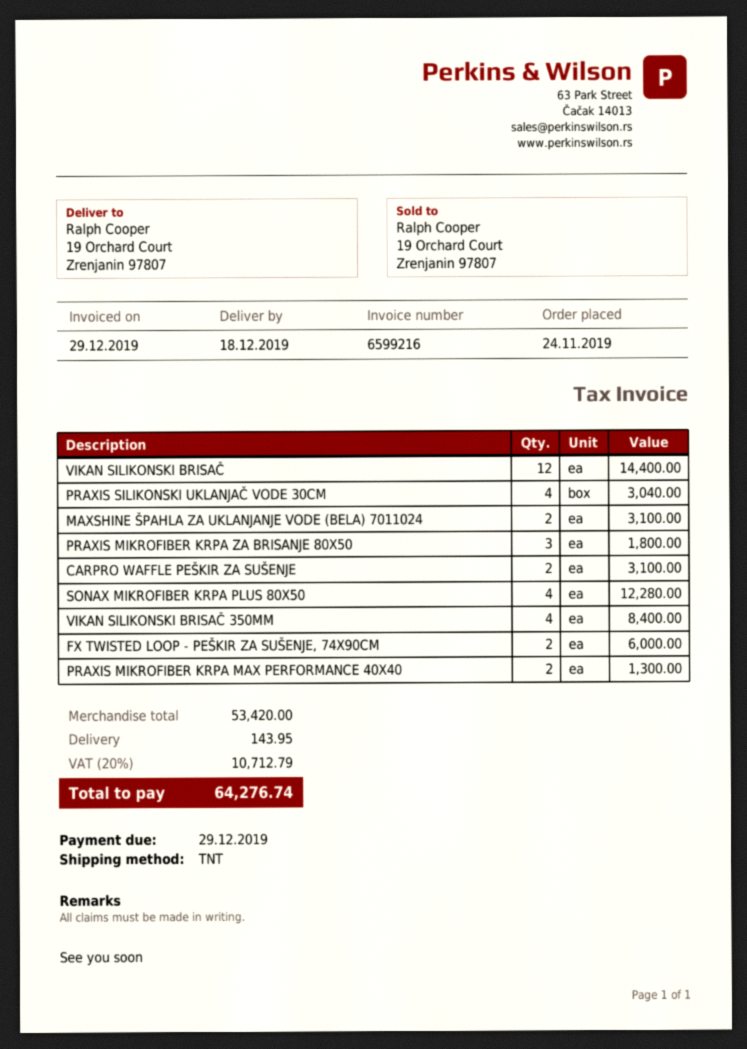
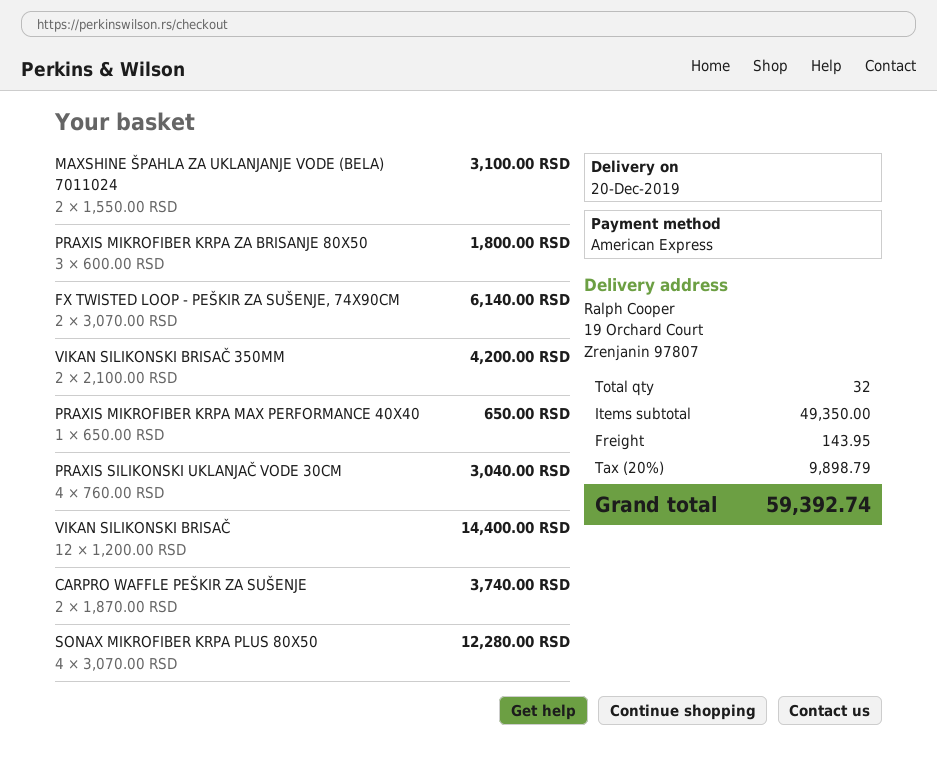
delivery date: 2019-12-18 -> 2019-12-20
CARPRO WAFFLE PEŠKIR ZA SUŠENJE: 2 for 3100.00 -> 2 for 3740.00
VIKAN SILIKONSKI BRISAČ 350MM: 4 for 8400.00 -> 2 for 4200.00
FX TWISTED LOOP - PEŠKIR ZA SUŠENJE, 74X90CM: 2 for 6000.00 -> 2 for 6140.00
PRAXIS MIKROFIBER KRPA MAX PERFORMANCE 40X40: 2 for 1300.00 -> 1 for 650.00
subtotal: 53420.00 -> 49350.00
tax: 20% = 10712.79 -> 20% = 9898.79
total: 64276.74 -> 59392.74

